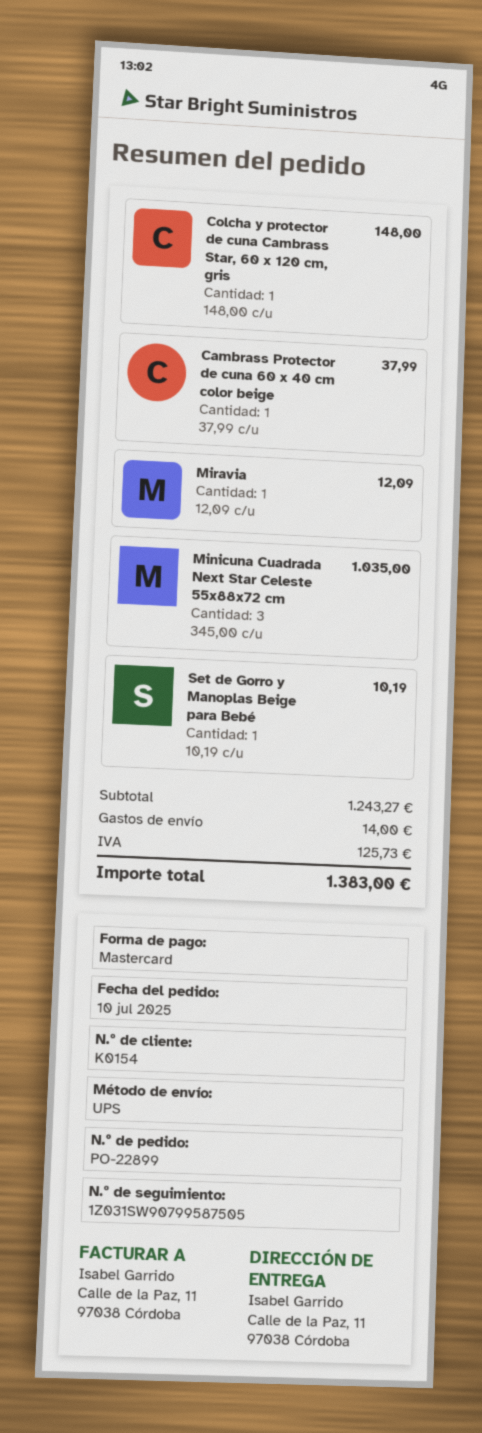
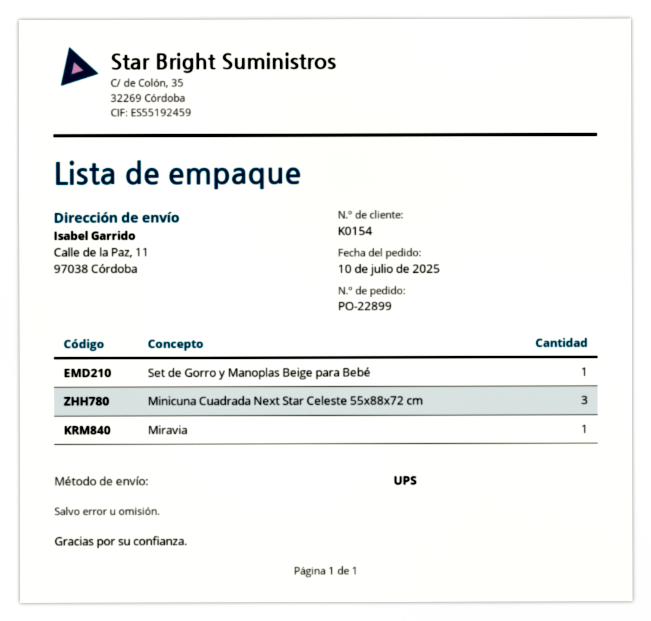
Colcha y protector de cuna Cambrass Star, 60 x 120 cm, gris: 1 -> none
Cambrass Protector de cuna 60 x 40 cm color beige: 1 -> none

